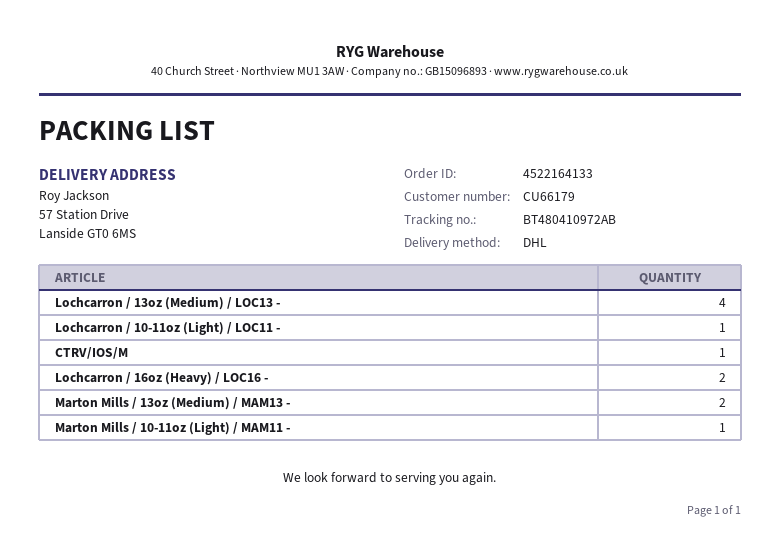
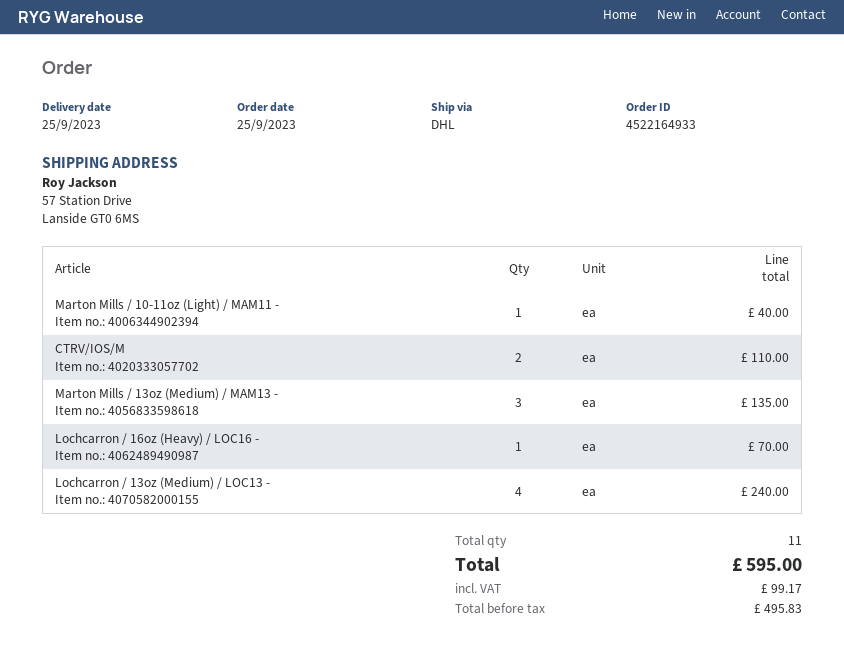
order number: 4522164133 -> 4522164933
Lochcarron / 10-11oz (Light) / LOC11 -: 1 -> none
CTRV/IOS/M: 1 -> 2
Lochcarron / 16oz (Heavy) / LOC16 -: 2 -> 1
Marton Mills / 13oz (Medium) / MAM13 -: 2 -> 3

